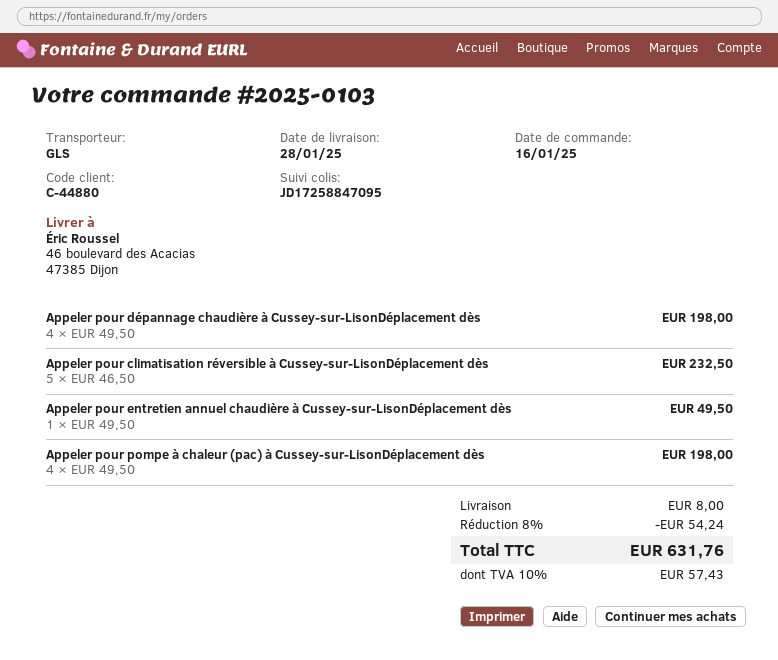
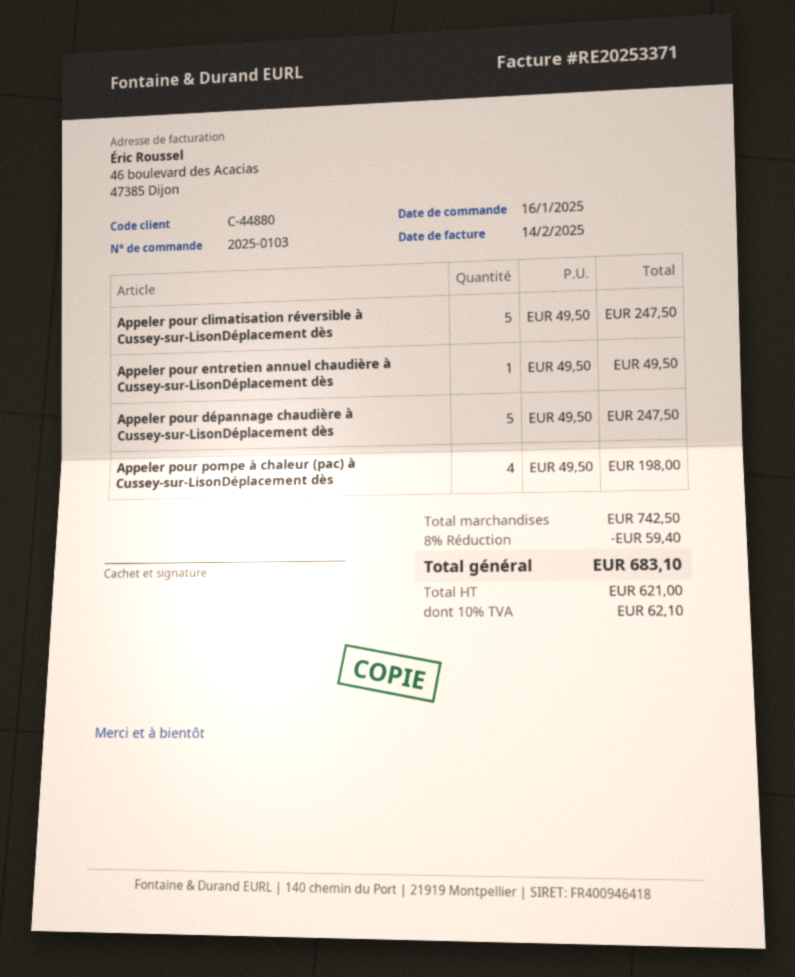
Appeler pour dépannage chaudière à Cussey-sur-LisonDéplacement dès: 4 x 49.50 = 198.00 -> 5 x 49.50 = 247.50
Appeler pour climatisation réversible à Cussey-sur-LisonDéplacement dès: 5 x 46.50 = 232.50 -> 5 x 49.50 = 247.50
discount: 8% = 54.24 -> 8% = 59.40
shipping: 8.00 -> none
tax: 10% = 57.43 -> 10% = 62.10
total: 631.76 -> 683.10

